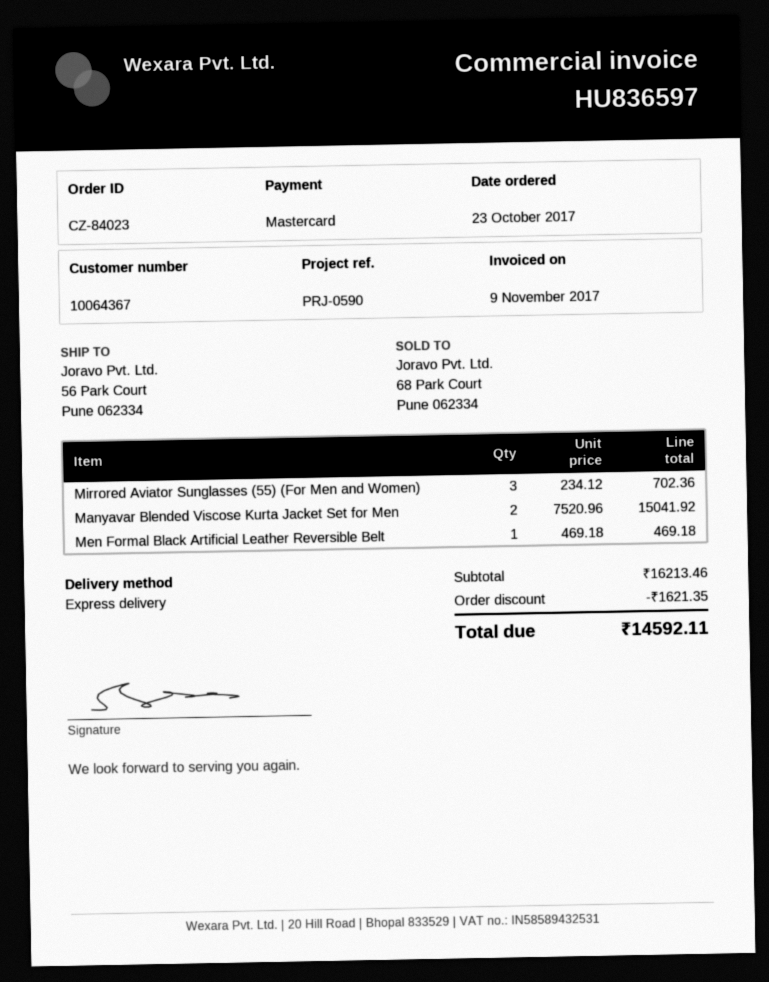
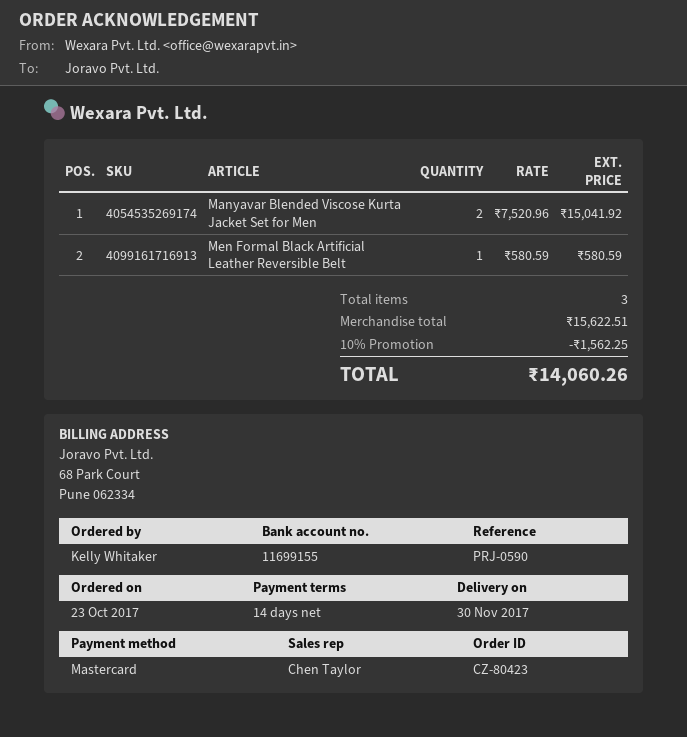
order number: CZ-84023 -> CZ-80423
Mirrored Aviator Sunglasses (55) (For Men and Women): 3 x 234.12 = 702.36 -> none
Men Formal Black Artificial Leather Reversible Belt: 1 x 469.18 = 469.18 -> 1 x 580.59 = 580.59
subtotal: 16213.46 -> 15622.51
discount: 1621.35 -> 1562.25
total: 14592.11 -> 14060.26

